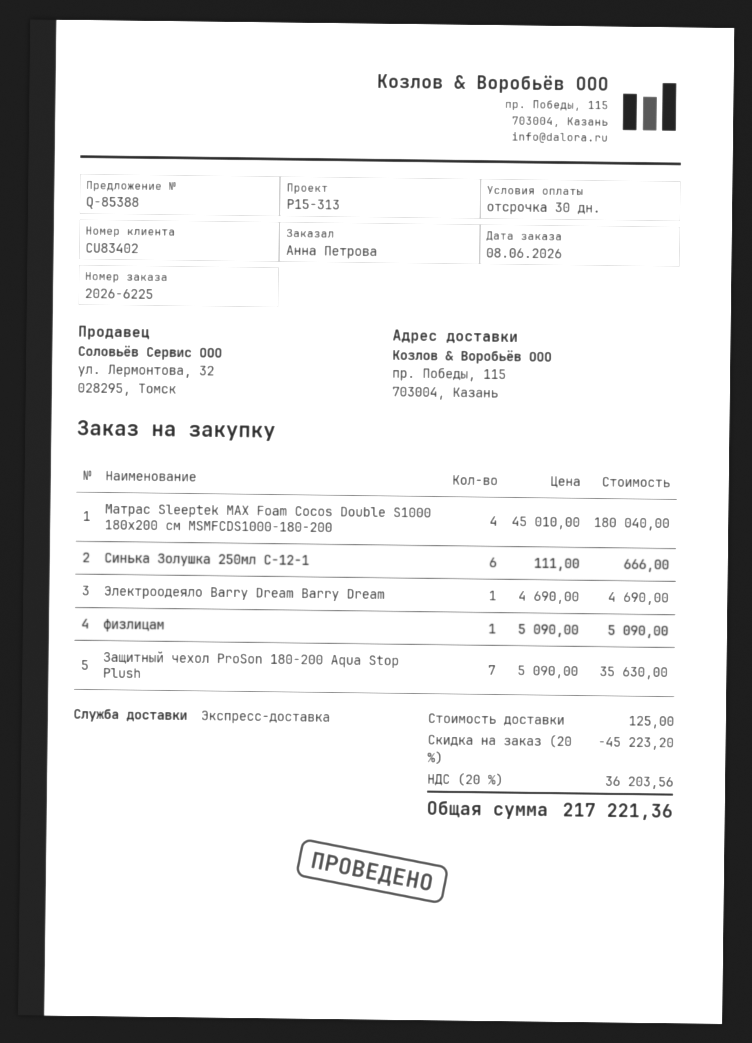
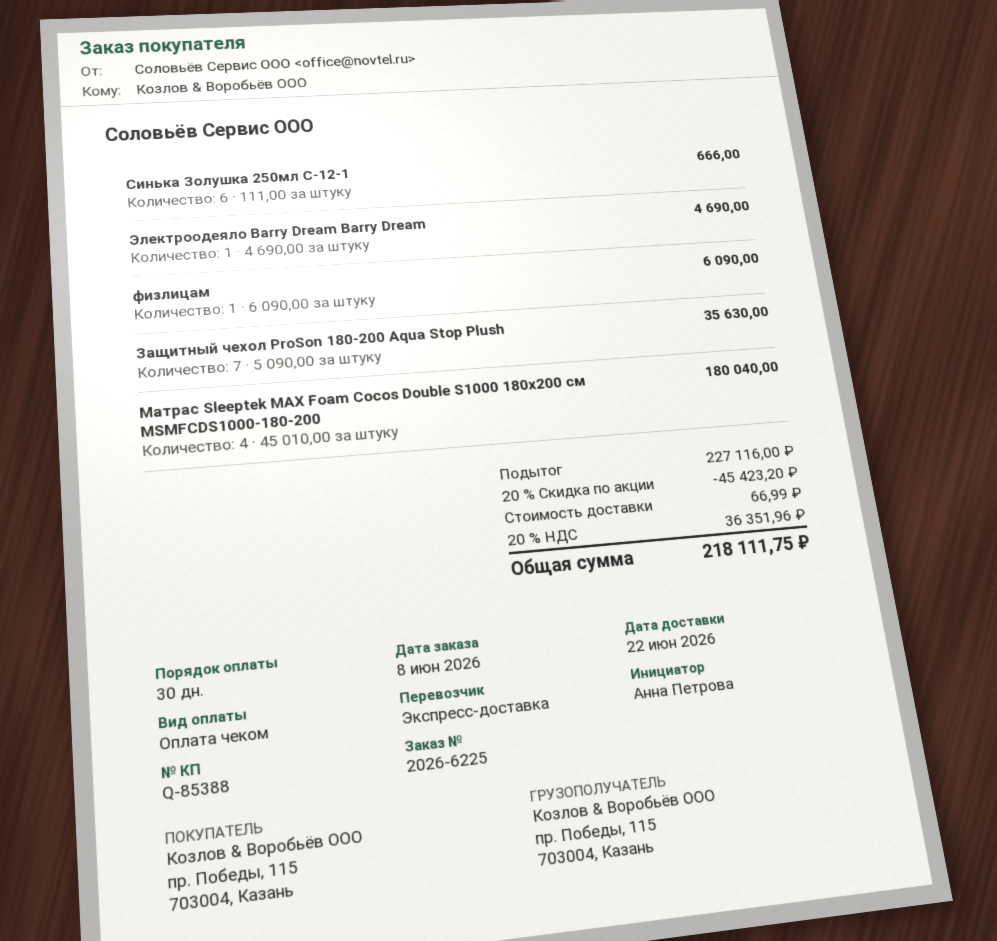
физлицам: 1 x 5090.00 = 5090.00 -> 1 x 6090.00 = 6090.00
discount: 20% = 45223.20 -> 20% = 45423.20
shipping: 125.00 -> 66.99
tax: 20% = 36203.56 -> 20% = 36351.96
total: 217221.36 -> 218111.75

